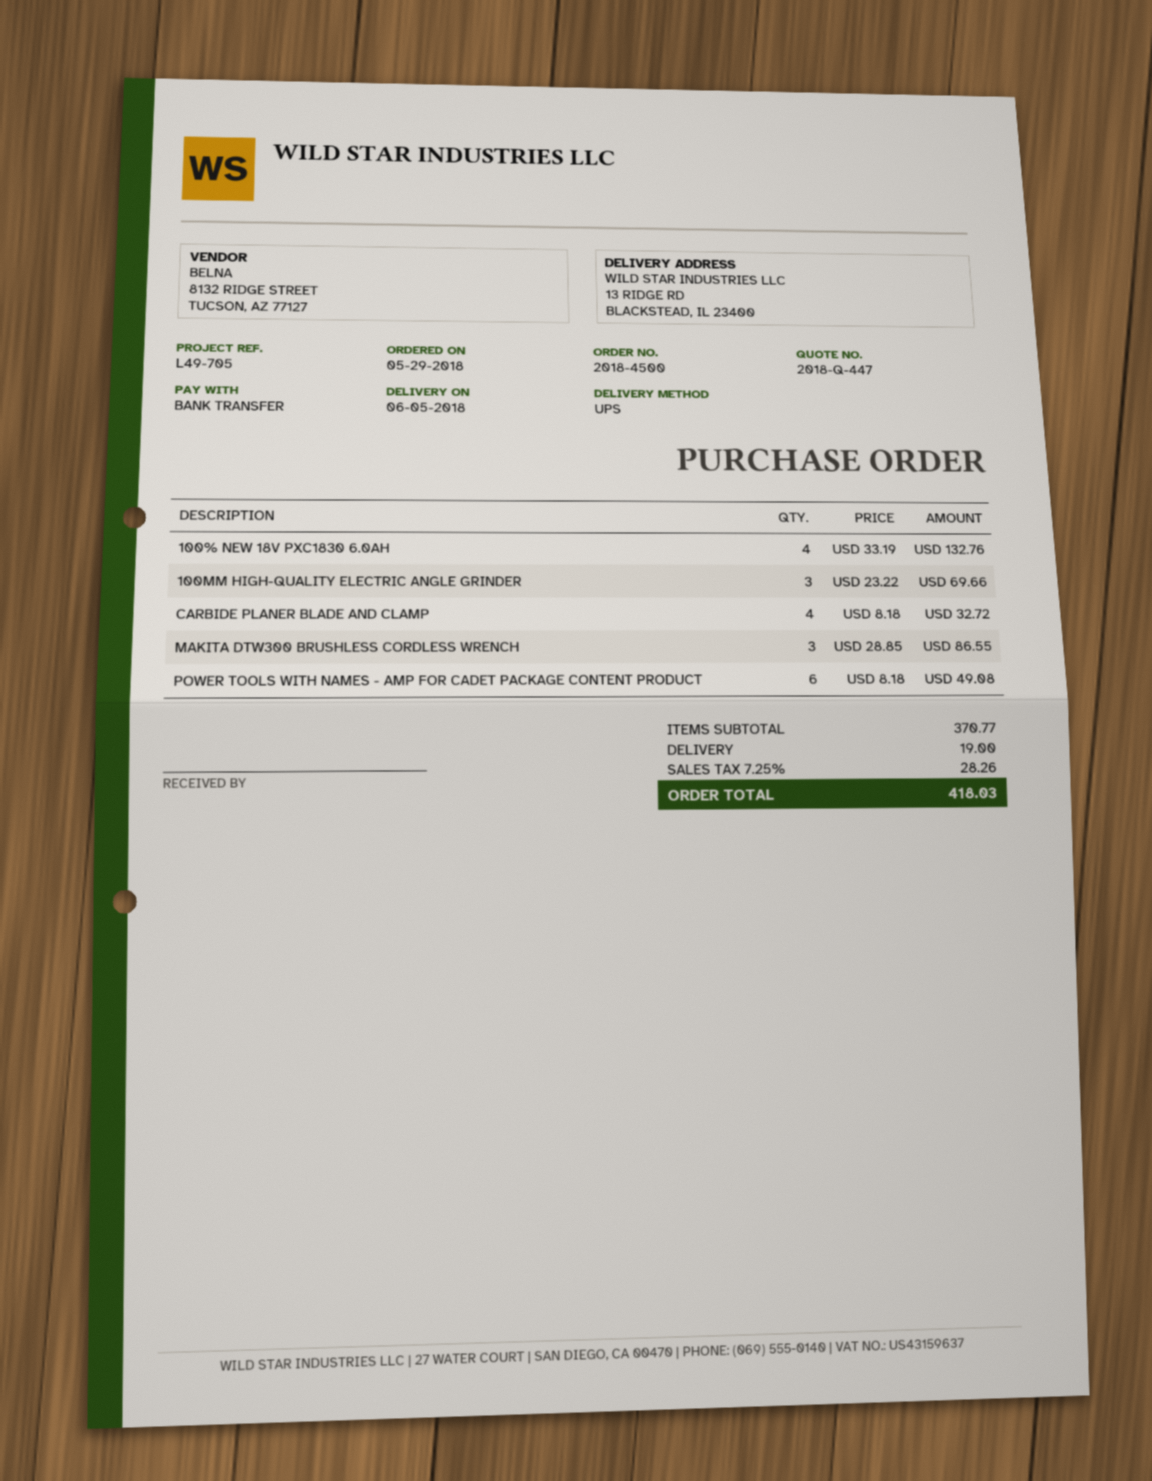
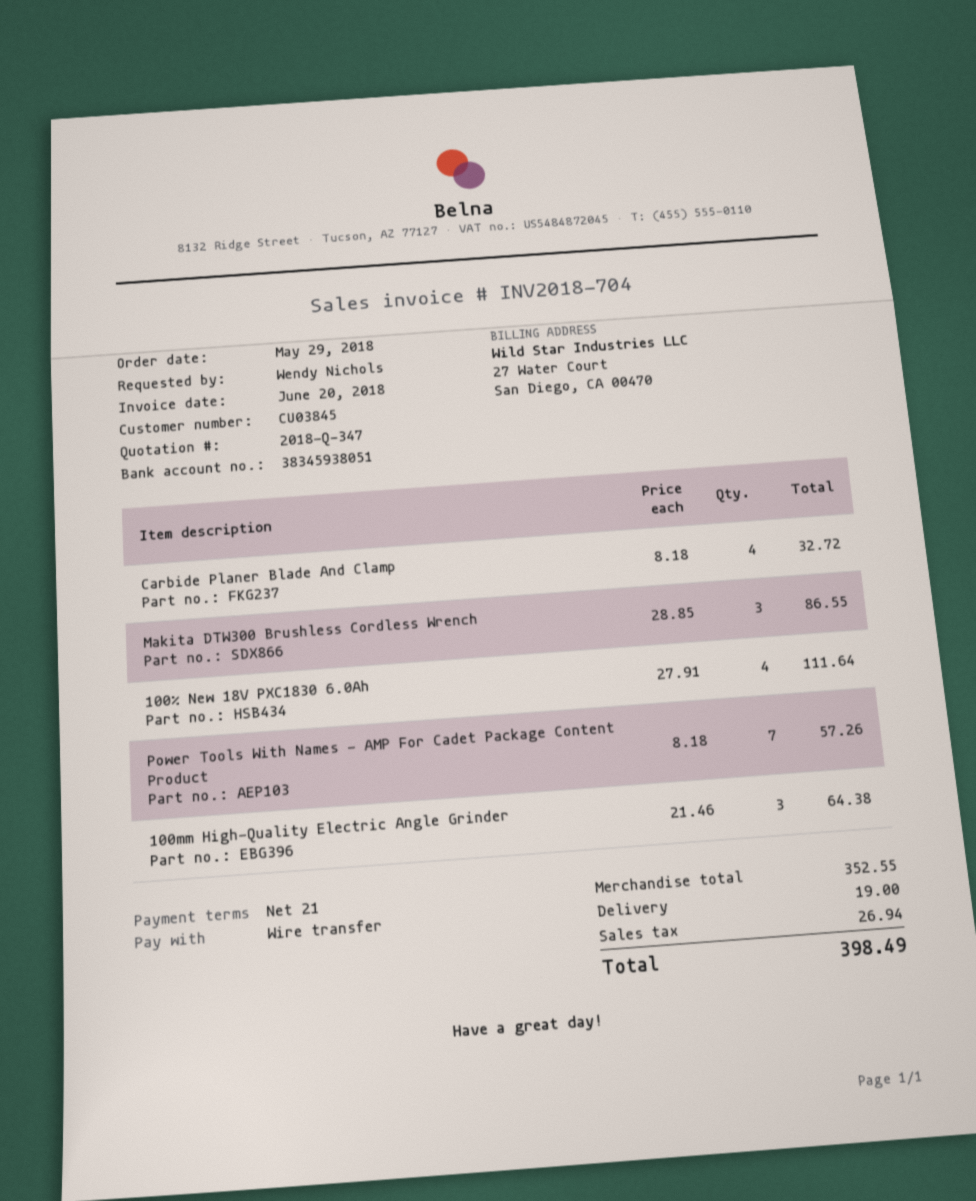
quote number: 2018-Q-447 -> 2018-Q-347
100% NEW 18V PXC1830 6.0AH: 4 x 33.19 = 132.76 -> 4 x 27.91 = 111.64
100MM HIGH-QUALITY ELECTRIC ANGLE GRINDER: 3 x 23.22 = 69.66 -> 3 x 21.46 = 64.38
POWER TOOLS WITH NAMES - AMP FOR CADET PACKAGE CONTENT PRODUCT: 6 x 8.18 = 49.08 -> 7 x 8.18 = 57.26
subtotal: 370.77 -> 352.55
tax: 28.26 -> 26.94
total: 418.03 -> 398.49

